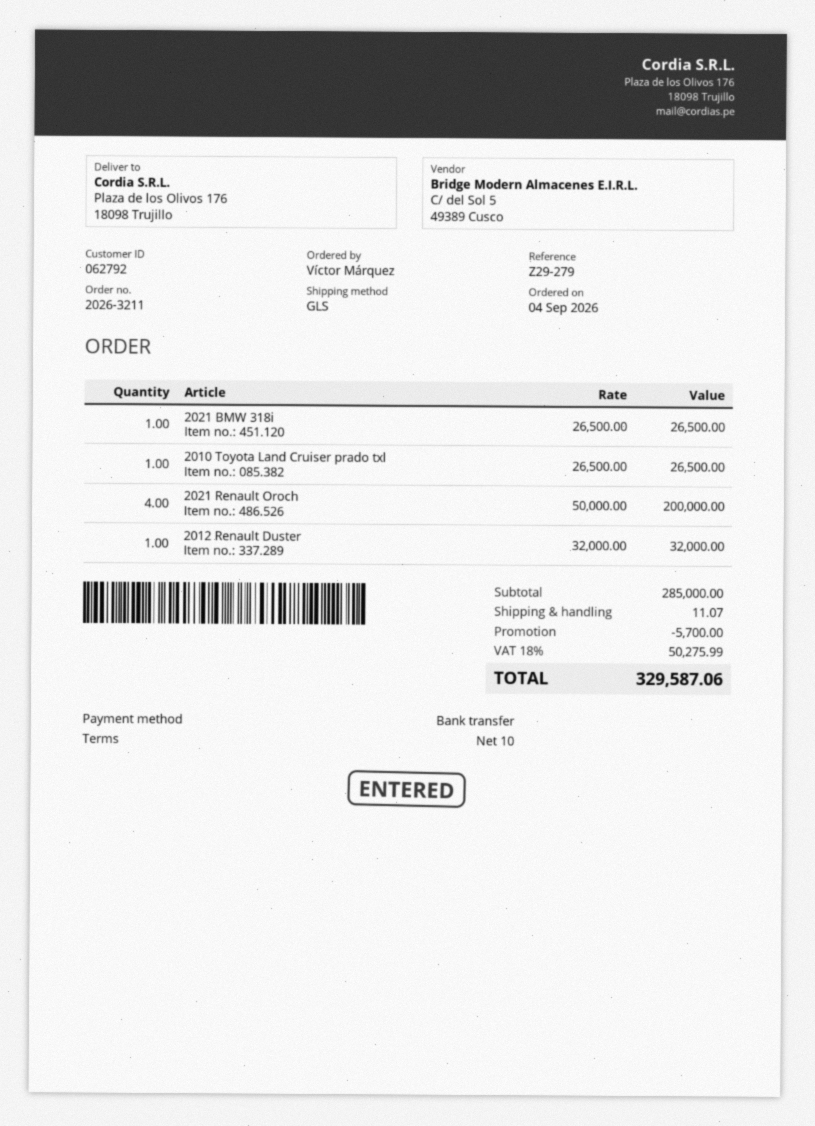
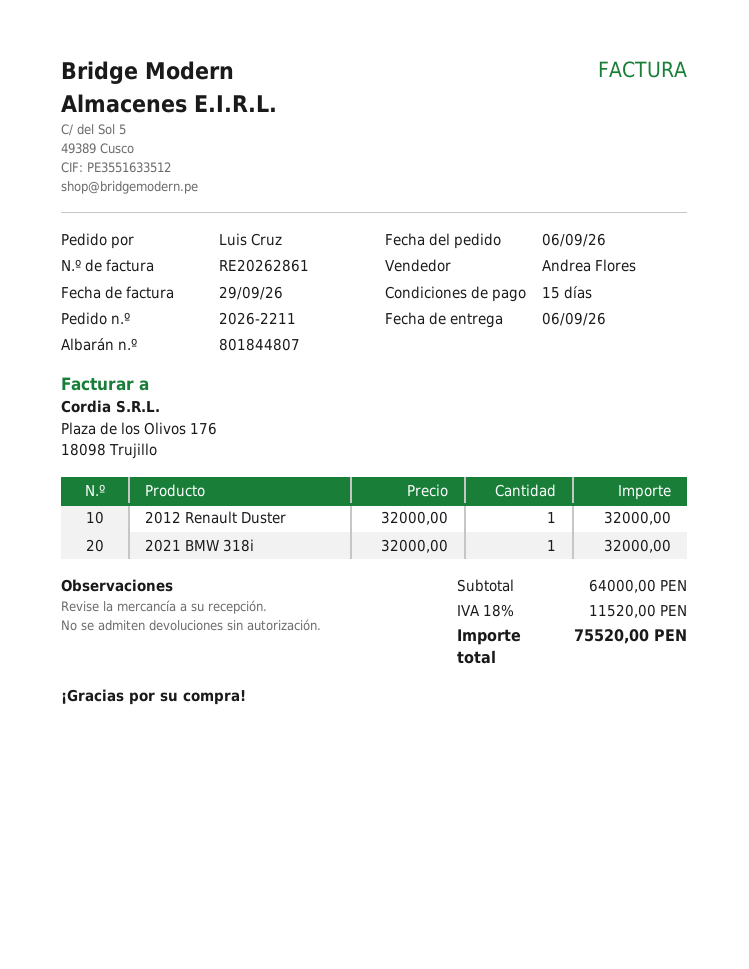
order number: 2026-3211 -> 2026-2211
order date: 2026-09-04 -> 2026-09-06
payment terms: 10 days -> 15 days
ordered by: Víctor Márquez -> Luis Cruz
2021 BMW 318i: 1 x 26500.00 = 26500.00 -> 1 x 32000.00 = 32000.00
2010 Toyota Land Cruiser prado txl: 1 x 26500.00 = 26500.00 -> none
2021 Renault Oroch: 4 x 50000.00 = 200000.00 -> none
subtotal: 285000.00 -> 64000.00
discount: 5700.00 -> none
shipping: 11.07 -> none
tax: 18% = 50275.99 -> 18% = 11520.00
total: 329587.06 -> 75520.00

